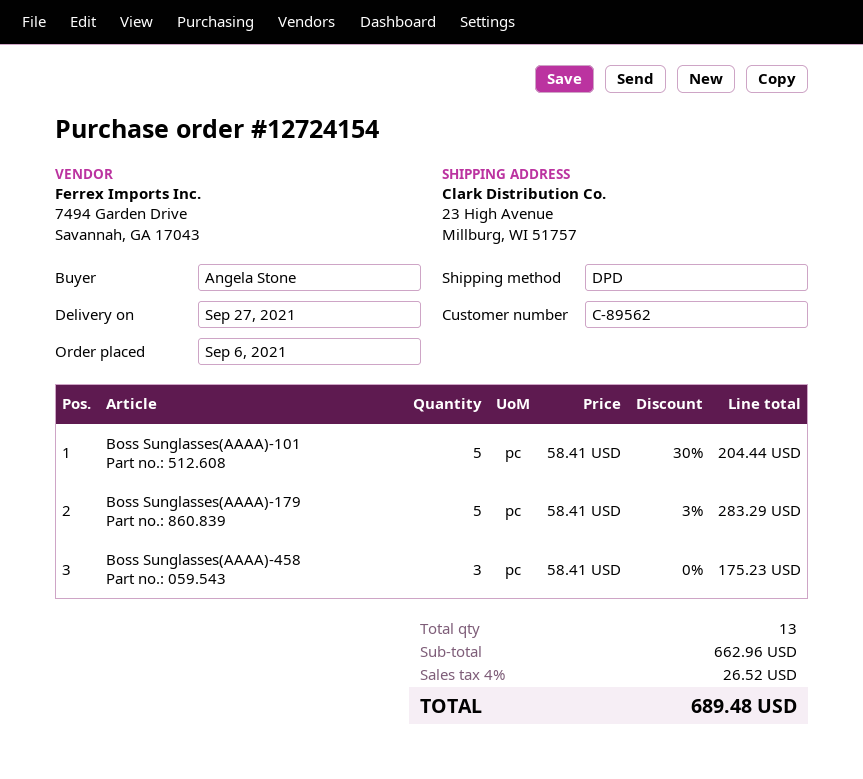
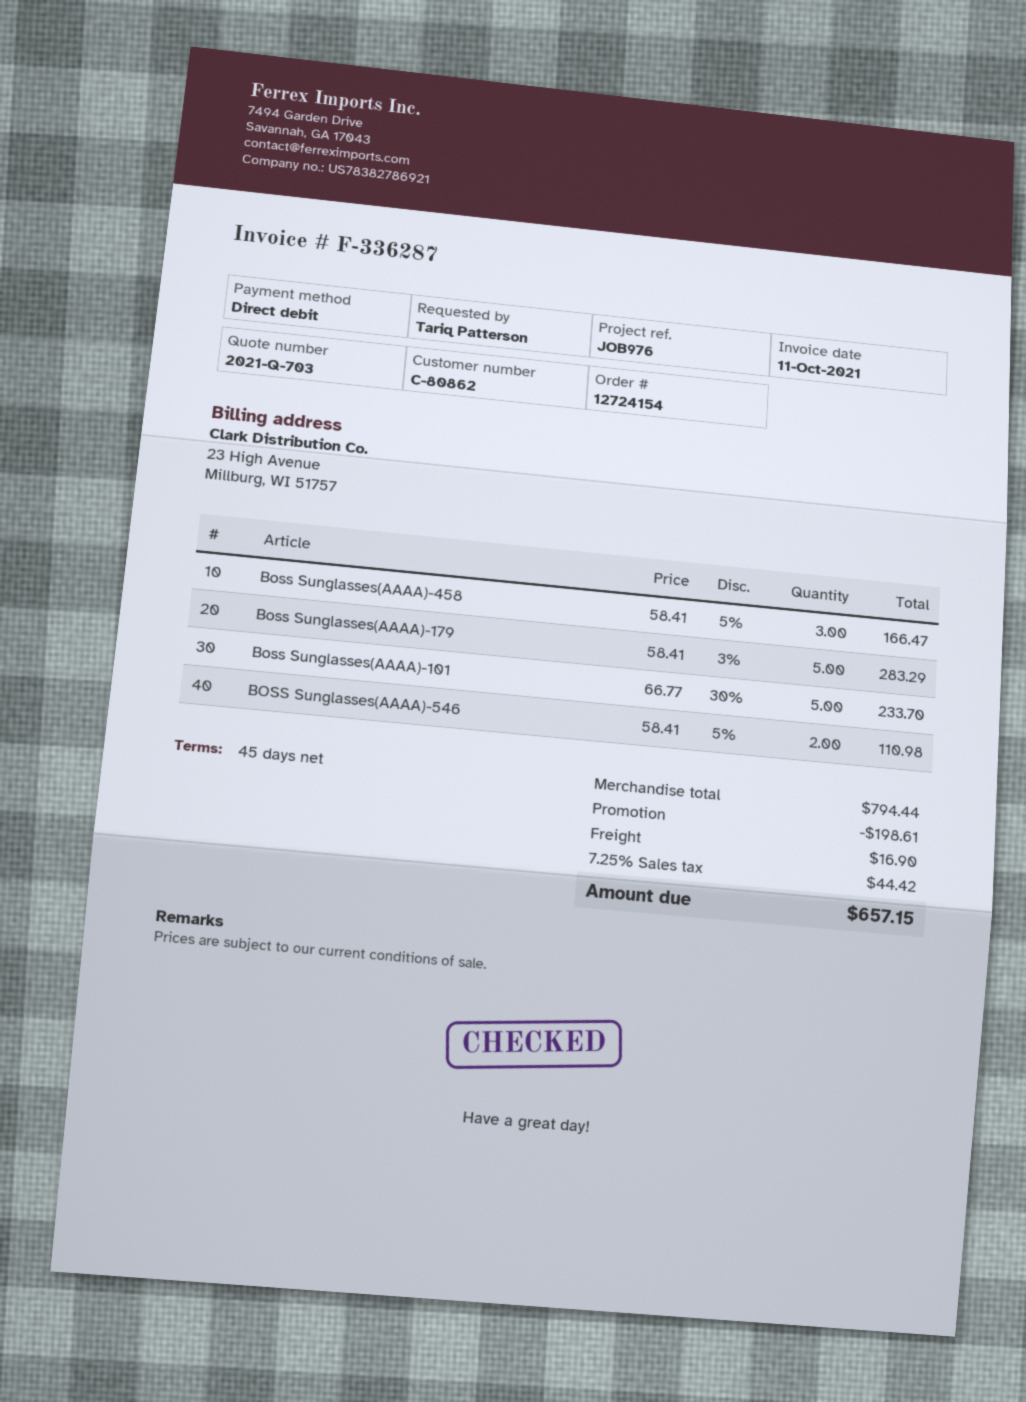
customer number: C-89562 -> C-80862
ordered by: Angela Stone -> Tariq Patterson
Boss Sunglasses(AAAA)-101: 5 x 58.41 - 30% = 204.44 -> 5 x 66.77 - 30% = 233.70
Boss Sunglasses(AAAA)-458: 3 x 58.41 = 175.23 -> 3 x 58.41 - 5% = 166.47
BOSS Sunglasses(AAAA)-546: none -> 2 x 58.41 - 5% = 110.98
subtotal: 662.96 -> 794.44
discount: none -> 198.61
shipping: none -> 16.90
tax: 4% = 26.52 -> 7.25% = 44.42
total: 689.48 -> 657.15

